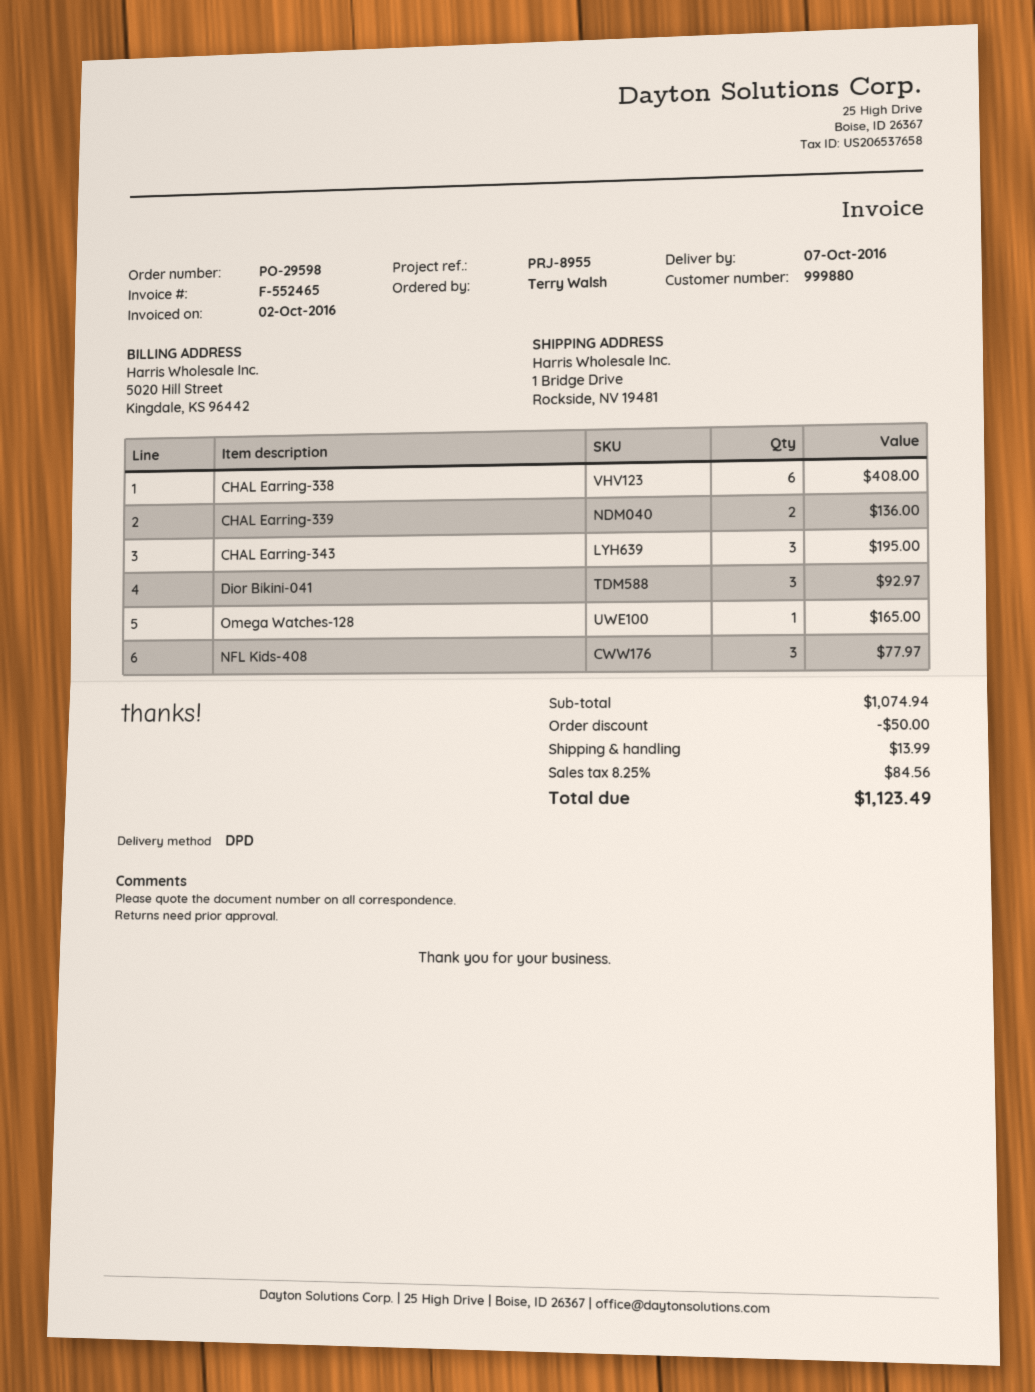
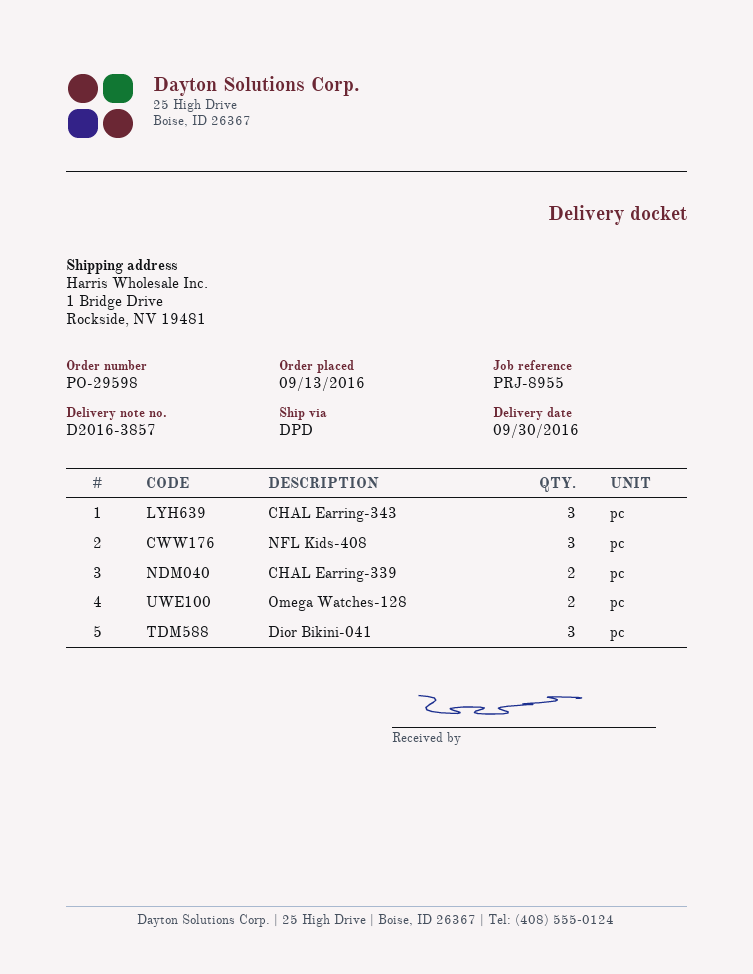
delivery date: 2016-10-07 -> 2016-09-30
CHAL Earring-338: 6 -> none
Omega Watches-128: 1 -> 2

